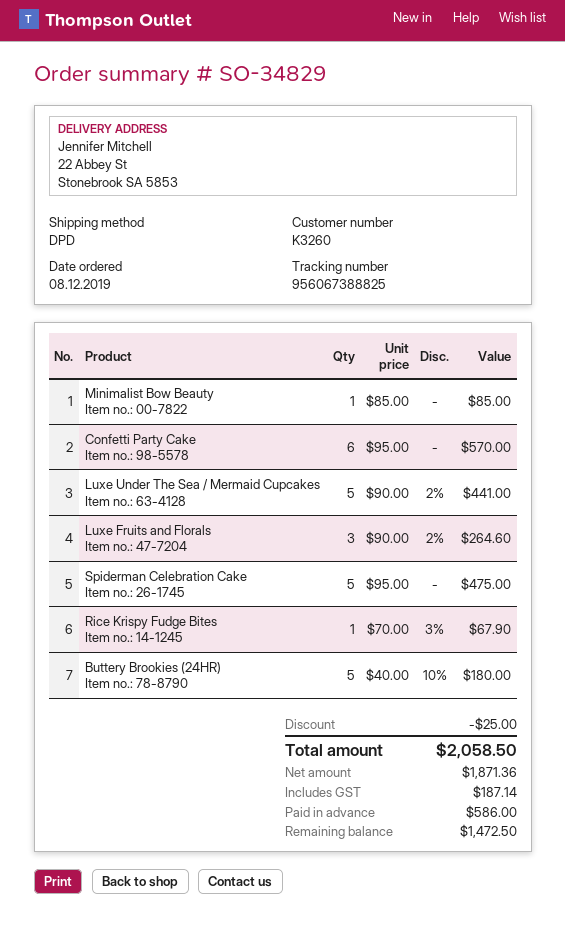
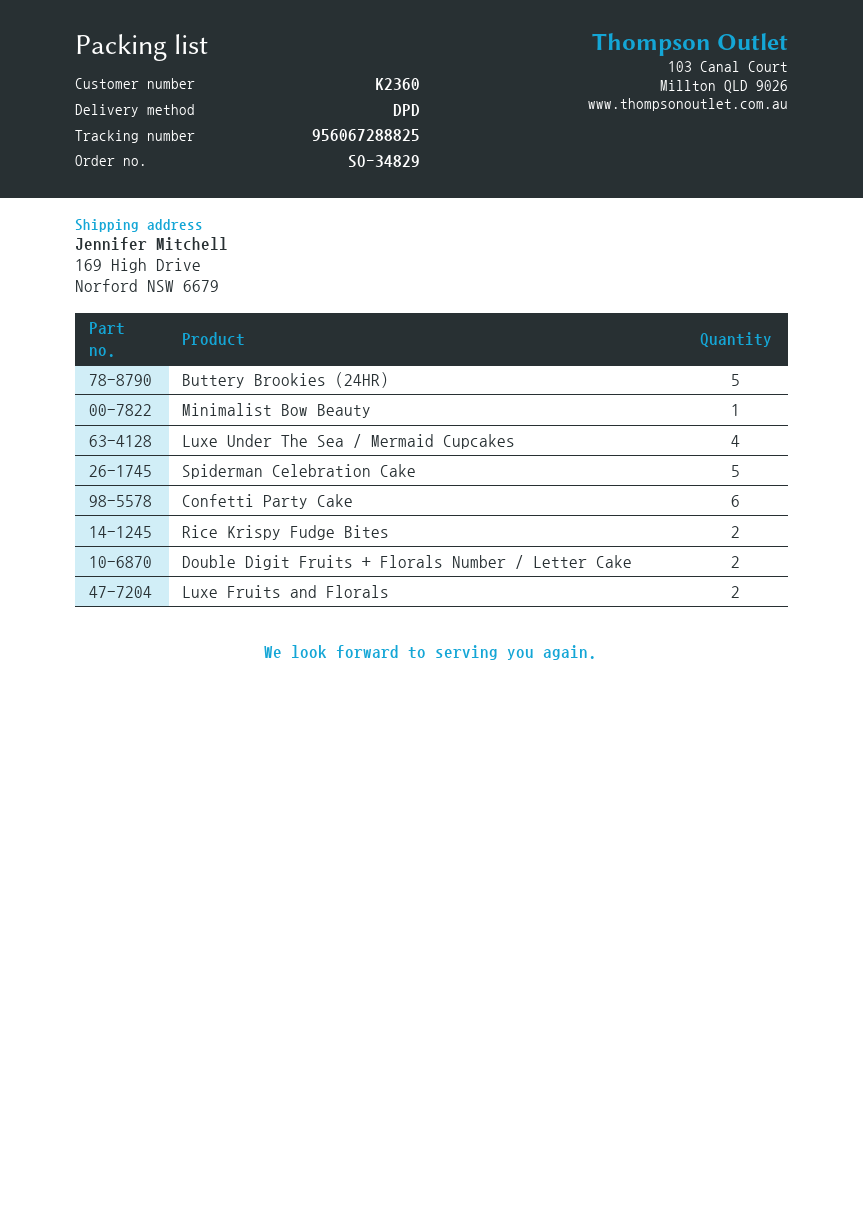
customer number: K3260 -> K2360
tracking number: 956067388825 -> 956067288825
ship to: 22 Abbey St, Stonebrook SA 5853 -> 169 High Drive, Norford NSW 6679
Luxe Under The Sea / Mermaid Cupcakes: 5 -> 4
Luxe Fruits and Florals: 3 -> 2
Rice Krispy Fudge Bites: 1 -> 2
Double Digit Fruits + Florals Number / Letter Cake: none -> 2

